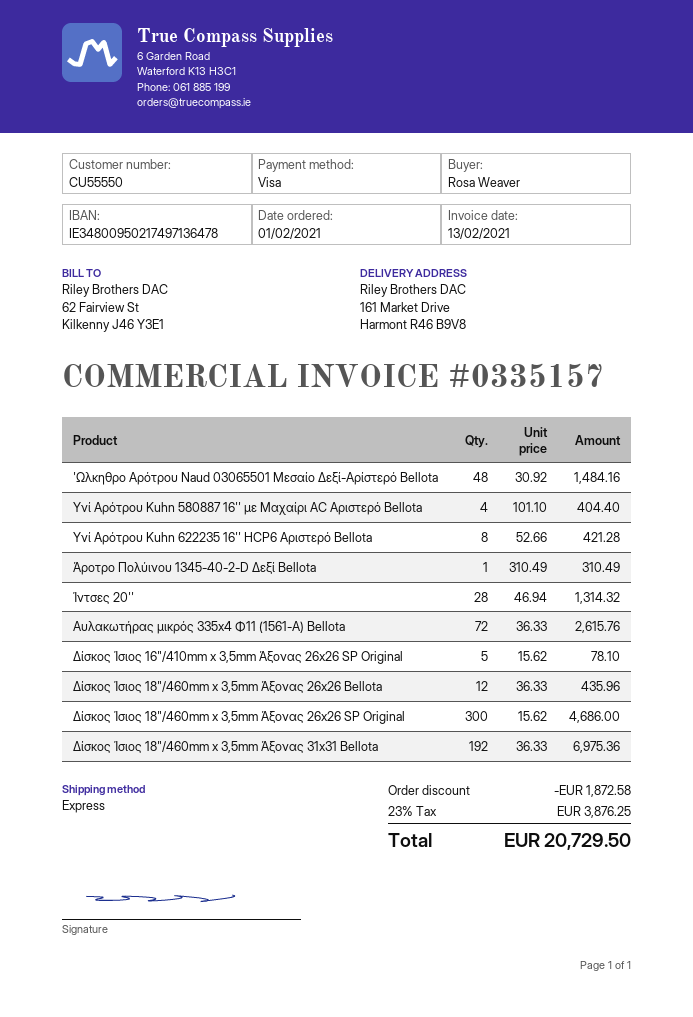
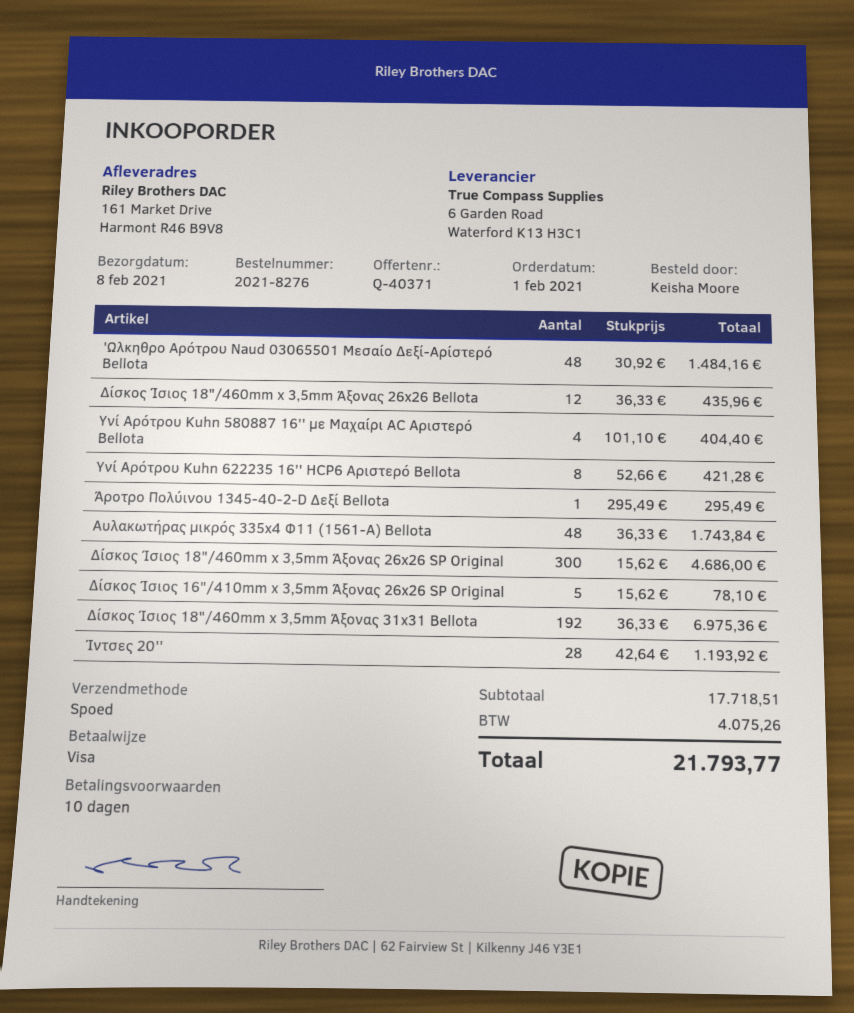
ordered by: Rosa Weaver -> Keisha Moore
Άροτρο Πολύινου 1345-40-2-D Δεξί Bellota: 1 x 310.49 = 310.49 -> 1 x 295.49 = 295.49
Ίντσες 20'': 28 x 46.94 = 1314.32 -> 28 x 42.64 = 1193.92
Αυλακωτήρας μικρός 335x4 Φ11 (1561-Α) Bellota: 72 x 36.33 = 2615.76 -> 48 x 36.33 = 1743.84
discount: 1872.58 -> none
tax: 3876.25 -> 4075.26
total: 20729.50 -> 21793.77

